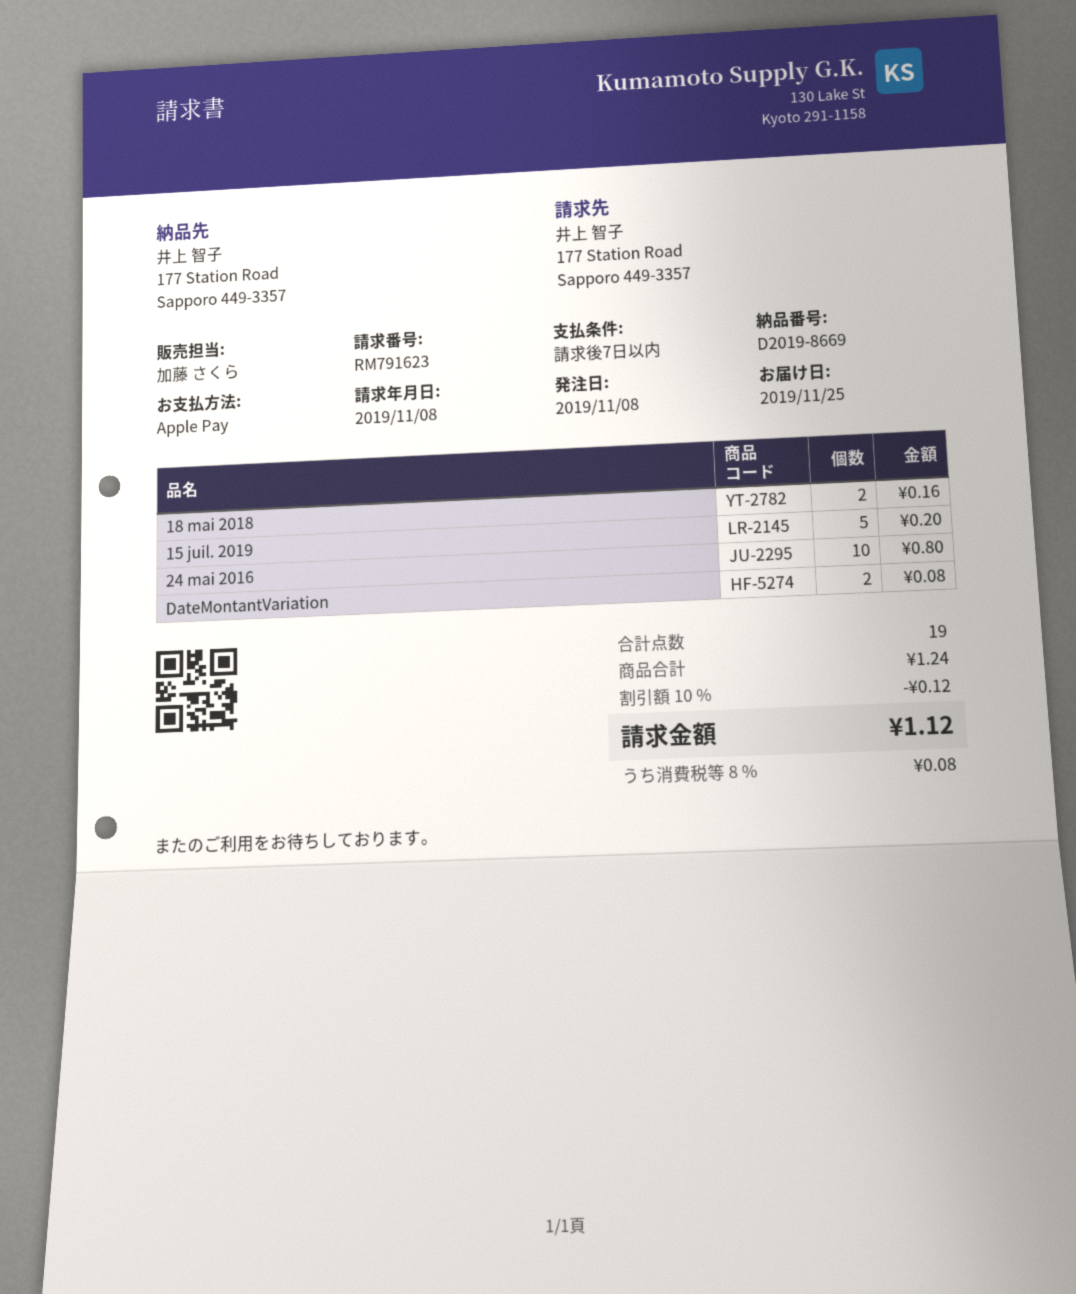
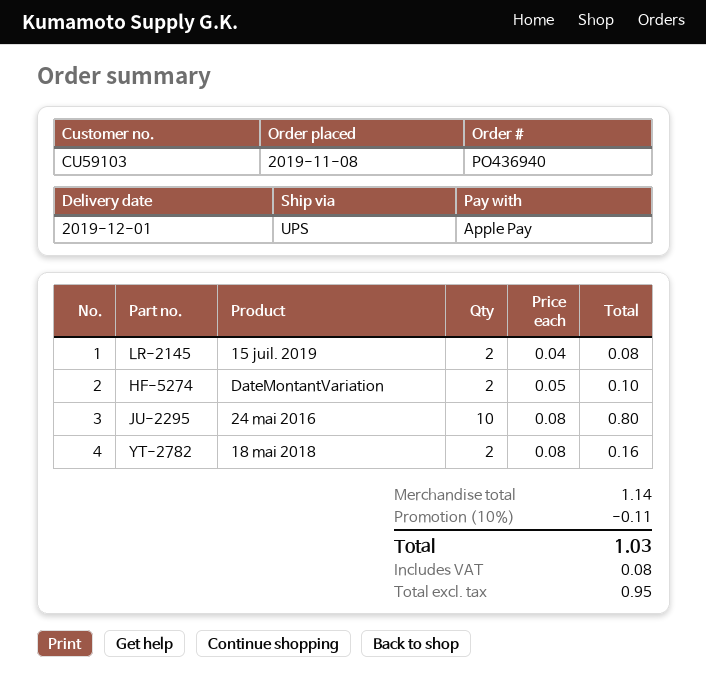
delivery date: 2019-11-25 -> 2019-12-01
15 juil. 2019: 5 for 0.20 -> 2 for 0.08
DateMontantVariation: 2 for 0.08 -> 2 for 0.10
subtotal: 1.24 -> 1.14
discount: 10% = 0.12 -> 10% = 0.11
total: 1.12 -> 1.03

